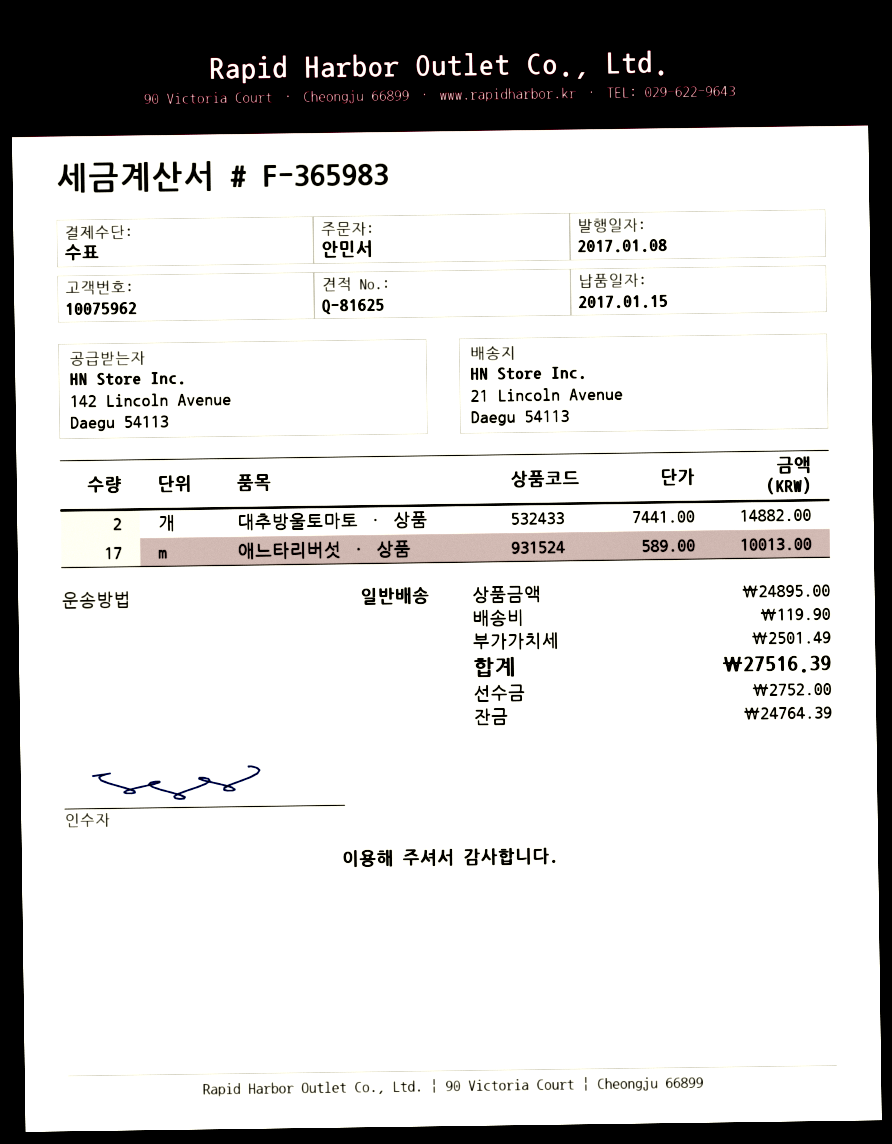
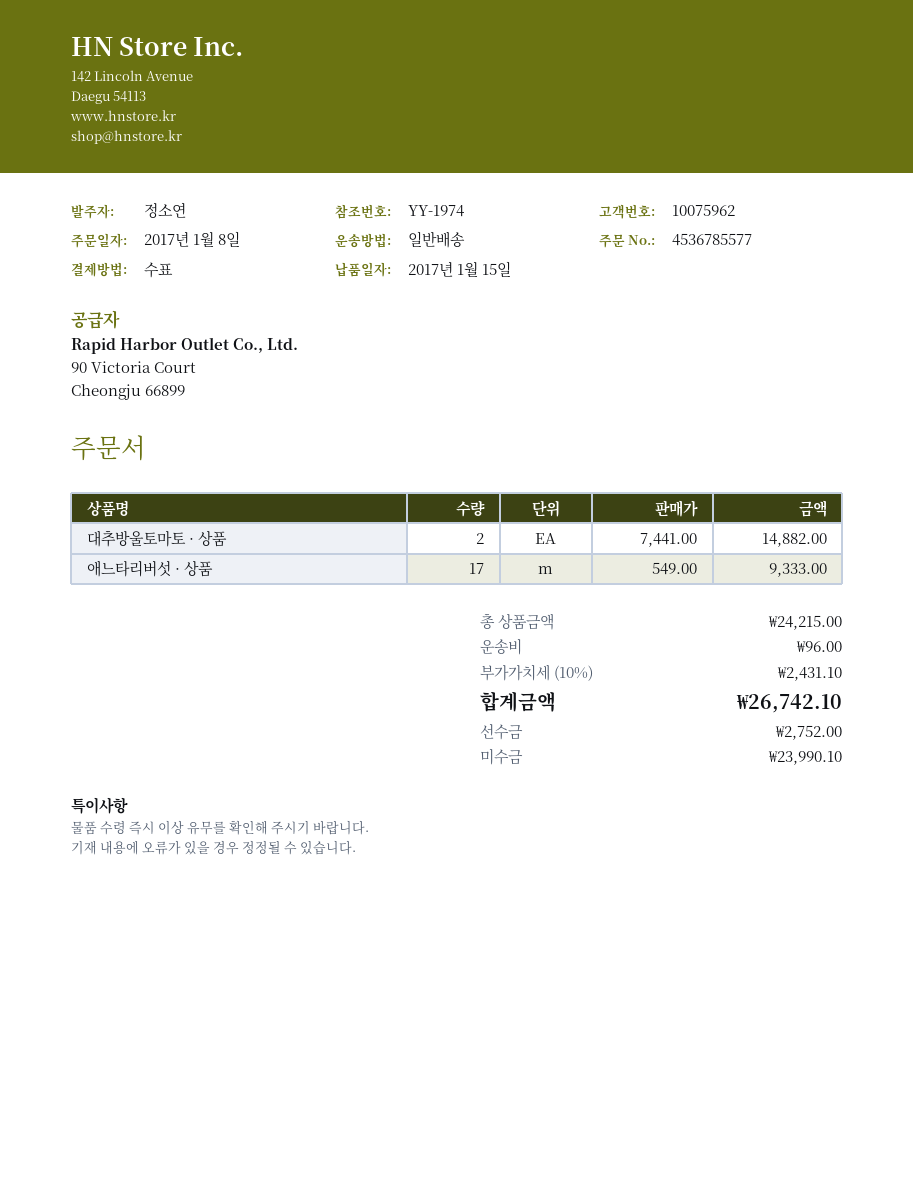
ordered by: 안민서 -> 정소연
애느타리버섯 · 상품: 17 x 589.00 = 10013.00 -> 17 x 549.00 = 9333.00
subtotal: 24895.00 -> 24215.00
shipping: 119.90 -> 96.00
tax: 2501.49 -> 2431.10
total: 27516.39 -> 26742.10
balance: 24764.39 -> 23990.10

